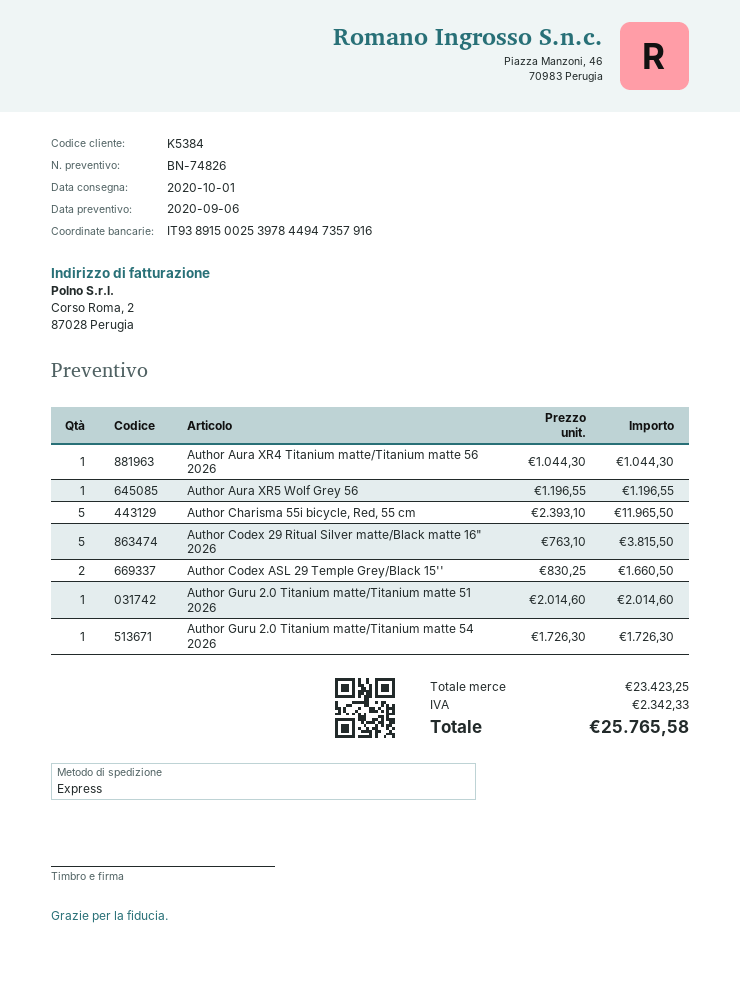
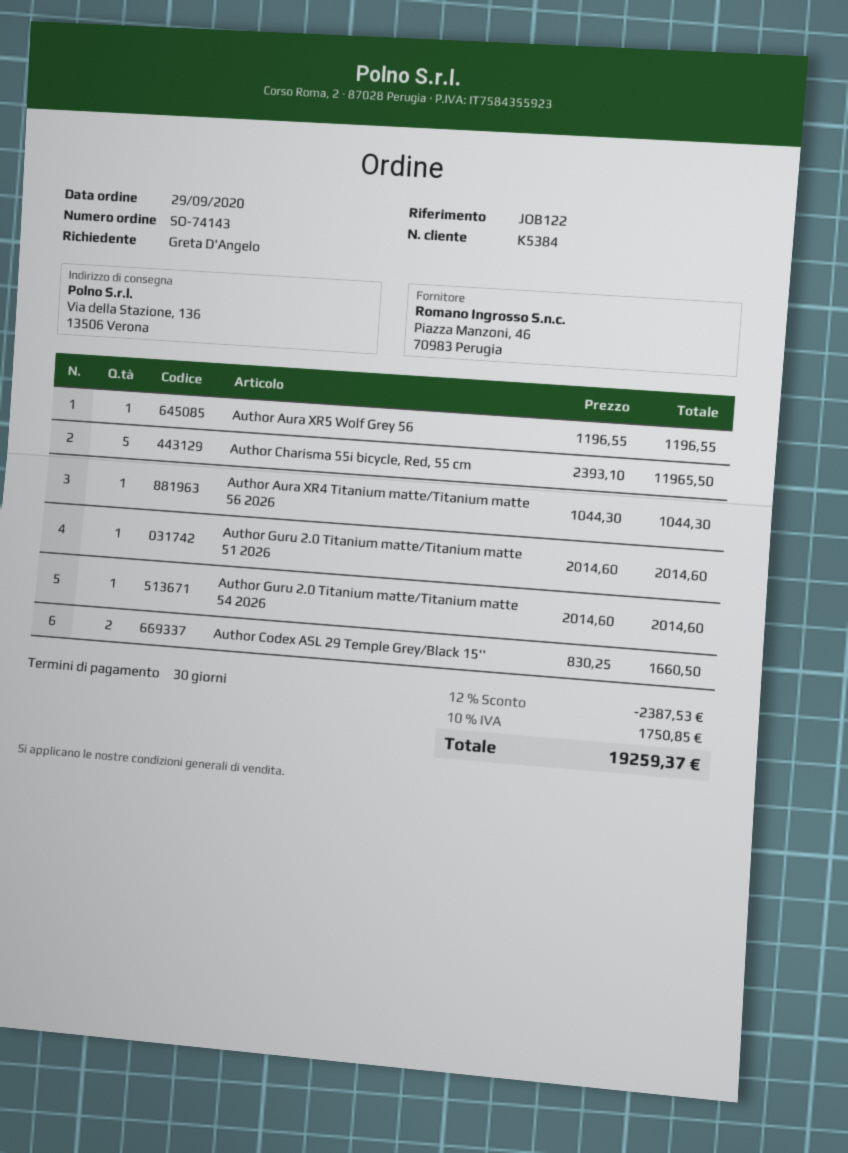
Author Codex 29 Ritual Silver matte/Black matte 16" 2026: 5 x 763.10 = 3815.50 -> none
Author Guru 2.0 Titanium matte/Titanium matte 54 2026: 1 x 1726.30 = 1726.30 -> 1 x 2014.60 = 2014.60
discount: none -> 12% = 2387.53
tax: 2342.33 -> 1750.85
total: 25765.58 -> 19259.37

